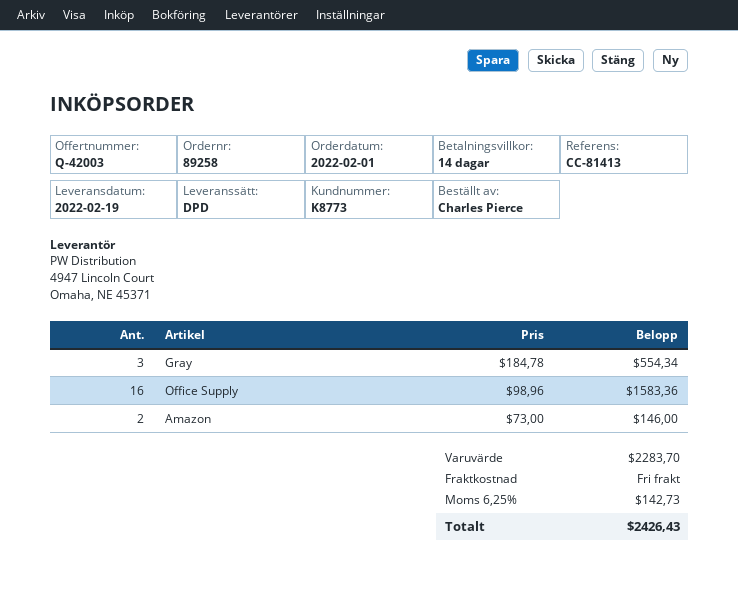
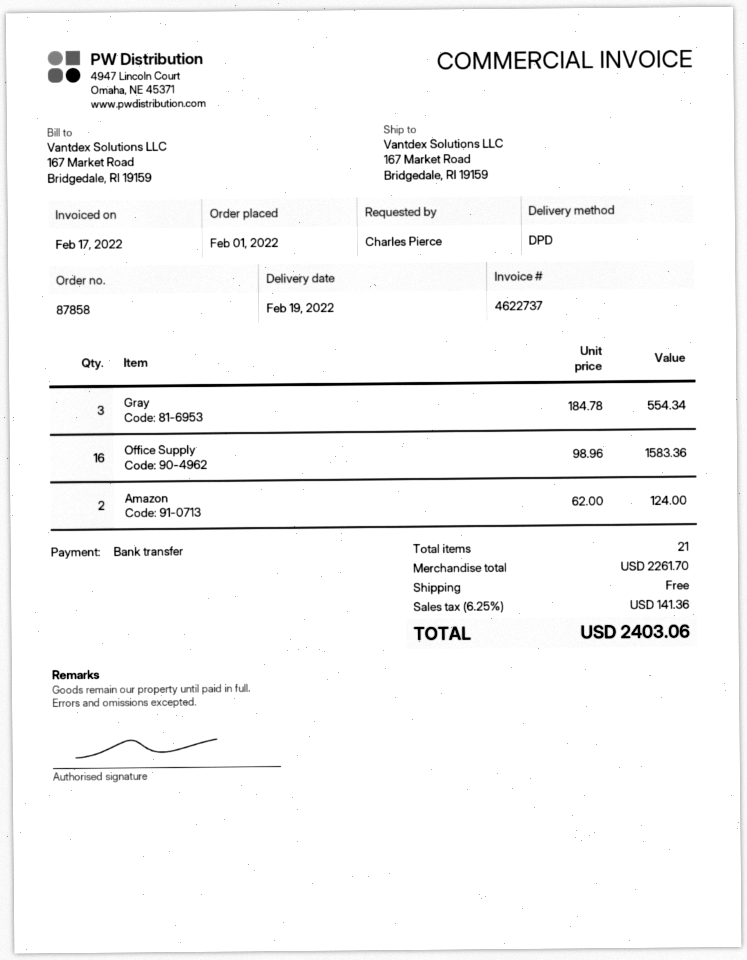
order number: 89258 -> 87858
Amazon: 2 x 73.00 = 146.00 -> 2 x 62.00 = 124.00
subtotal: 2283.70 -> 2261.70
tax: 6.25% = 142.73 -> 6.25% = 141.36
total: 2426.43 -> 2403.06

